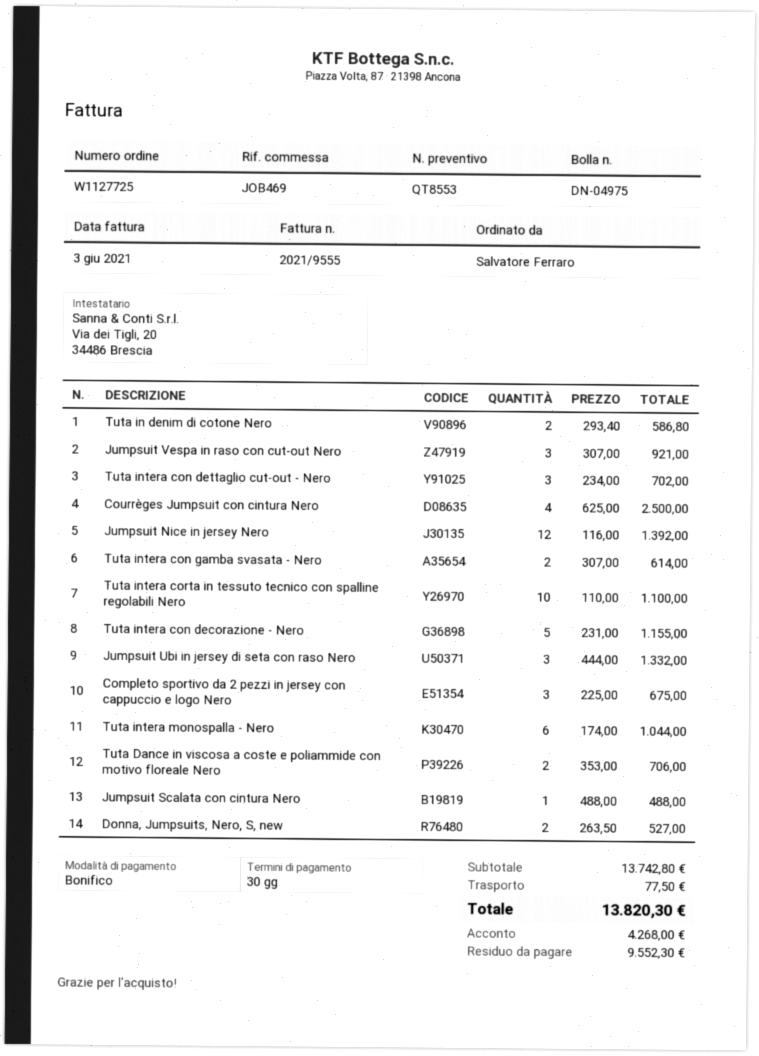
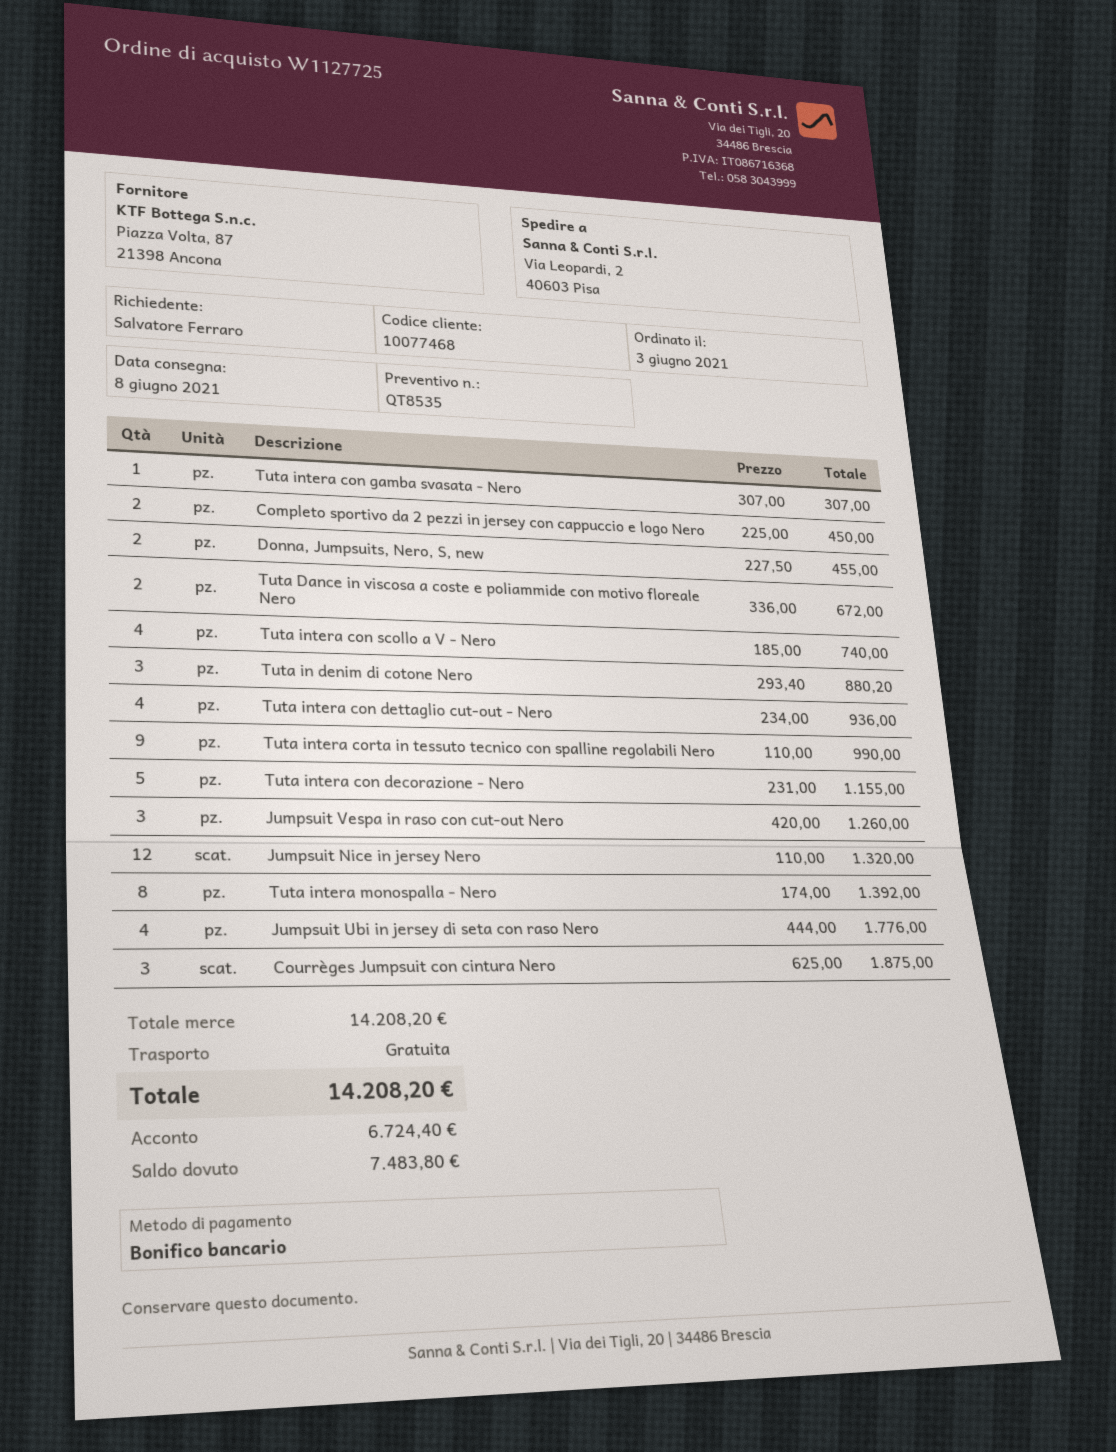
quote number: QT8553 -> QT8535
Tuta in denim di cotone Nero: 2 x 293.40 = 586.80 -> 3 x 293.40 = 880.20
Jumpsuit Vespa in raso con cut-out Nero: 3 x 307.00 = 921.00 -> 3 x 420.00 = 1260.00
Tuta intera con dettaglio cut-out - Nero: 3 x 234.00 = 702.00 -> 4 x 234.00 = 936.00
Courrèges Jumpsuit con cintura Nero: 4 x 625.00 = 2500.00 -> 3 x 625.00 = 1875.00
Jumpsuit Nice in jersey Nero: 12 x 116.00 = 1392.00 -> 12 x 110.00 = 1320.00
Tuta intera con gamba svasata - Nero: 2 x 307.00 = 614.00 -> 1 x 307.00 = 307.00
Tuta intera corta in tessuto tecnico con spalline regolabili Nero: 10 x 110.00 = 1100.00 -> 9 x 110.00 = 990.00
Jumpsuit Ubi in jersey di seta con raso Nero: 3 x 444.00 = 1332.00 -> 4 x 444.00 = 1776.00
Completo sportivo da 2 pezzi in jersey con cappuccio e logo Nero: 3 x 225.00 = 675.00 -> 2 x 225.00 = 450.00
Tuta intera monospalla - Nero: 6 x 174.00 = 1044.00 -> 8 x 174.00 = 1392.00
Tuta Dance in viscosa a coste e poliammide con motivo floreale Nero: 2 x 353.00 = 706.00 -> 2 x 336.00 = 672.00
Jumpsuit Scalata con cintura Nero: 1 x 488.00 = 488.00 -> none
Donna, Jumpsuits, Nero, S, new: 2 x 263.50 = 527.00 -> 2 x 227.50 = 455.00
Tuta intera con scollo a V - Nero: none -> 4 x 185.00 = 740.00
subtotal: 13742.80 -> 14208.20
shipping: 77.50 -> 0.00
total: 13820.30 -> 14208.20
deposit: 4268.00 -> 6724.40
balance: 9552.30 -> 7483.80

